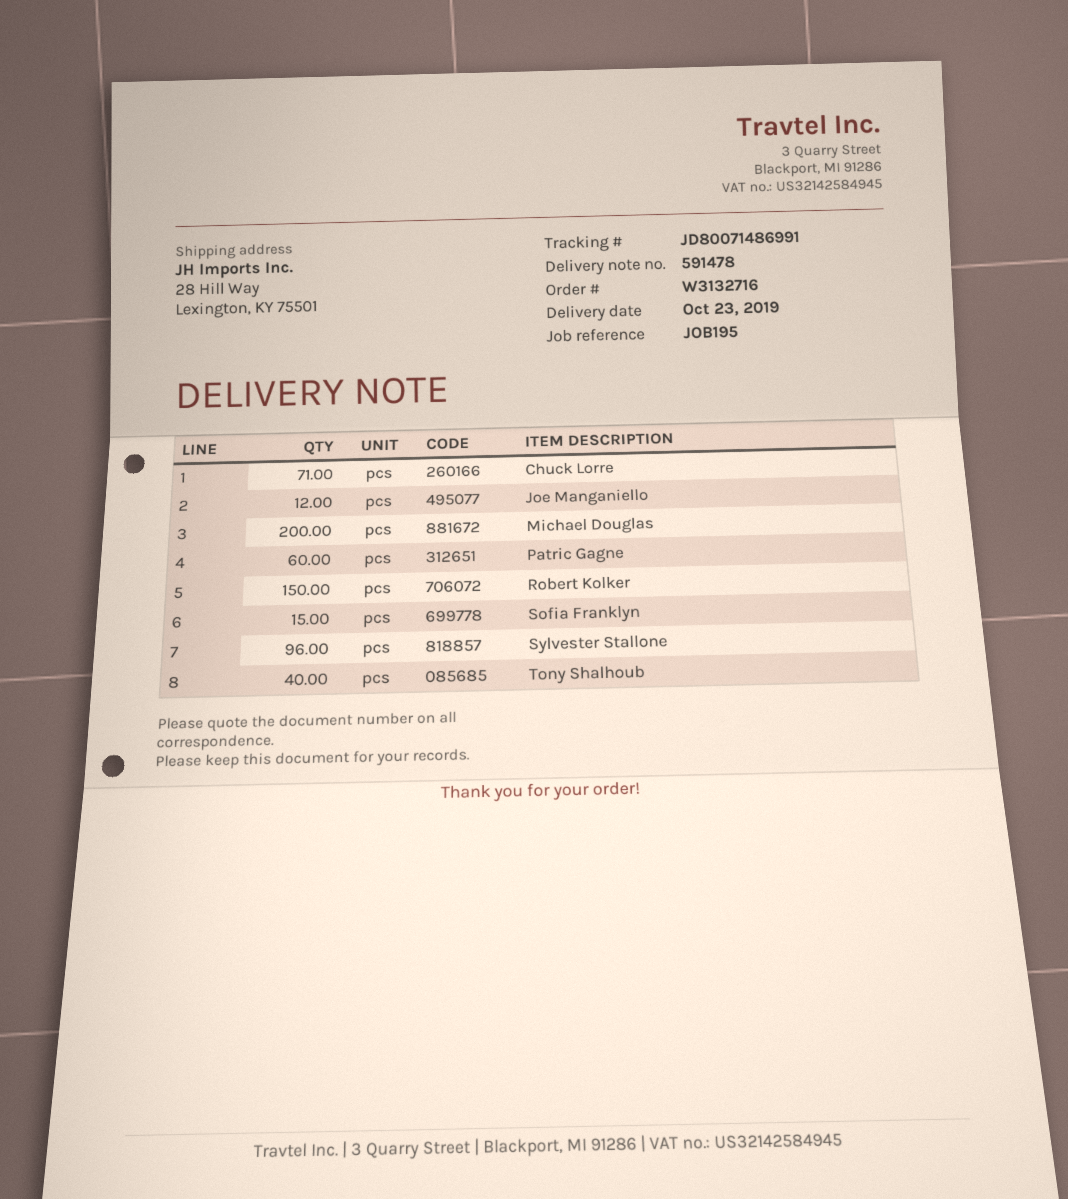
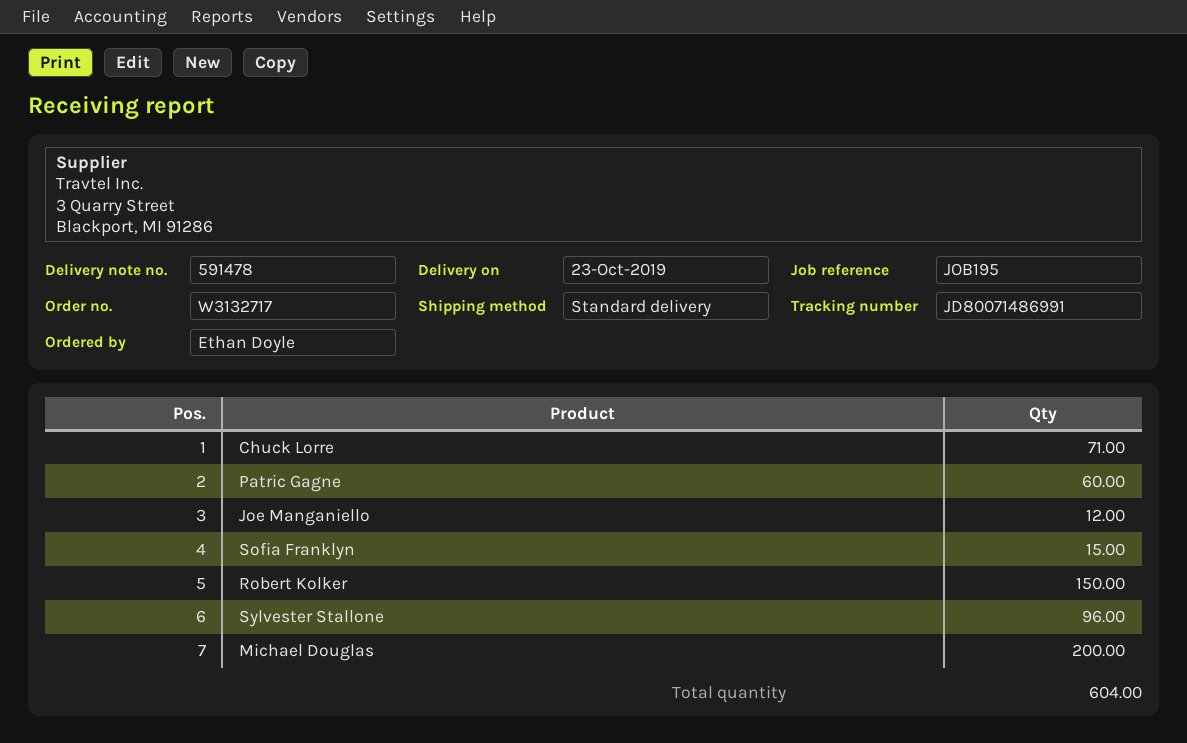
order number: W3132716 -> W3132717
Tony Shalhoub: 40 -> none

